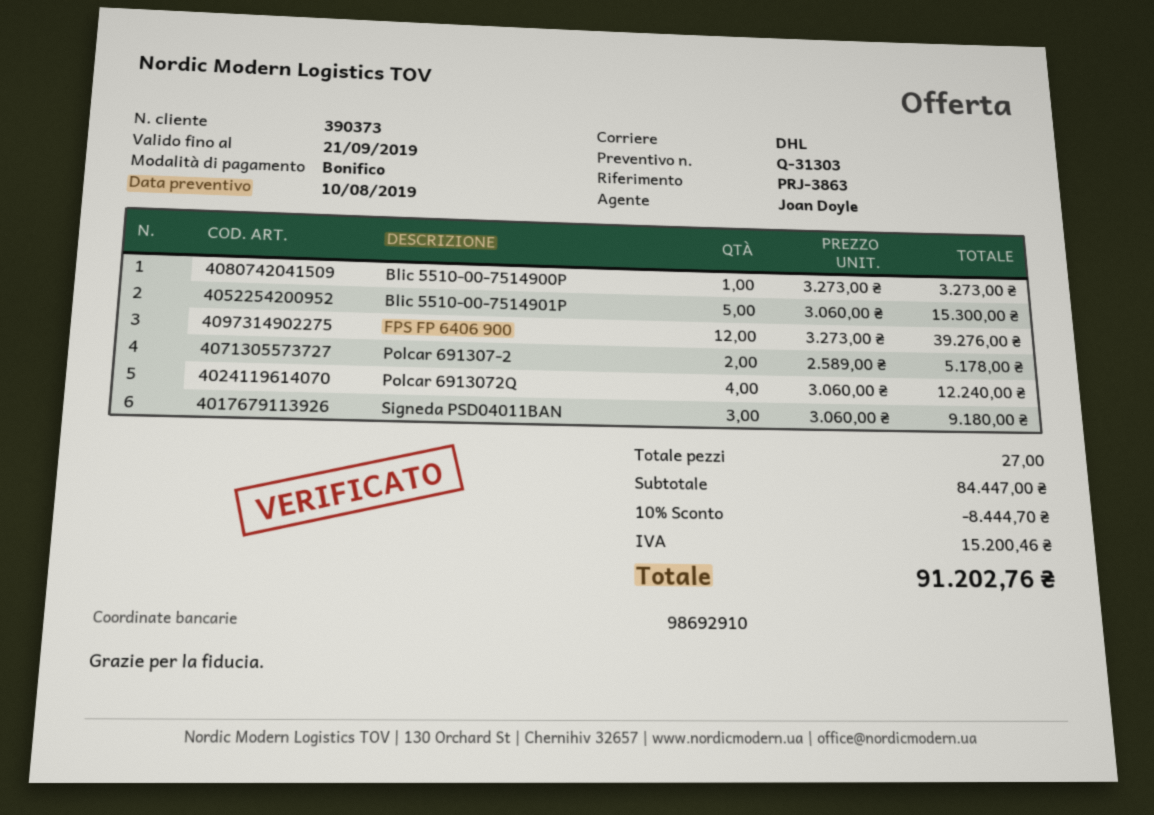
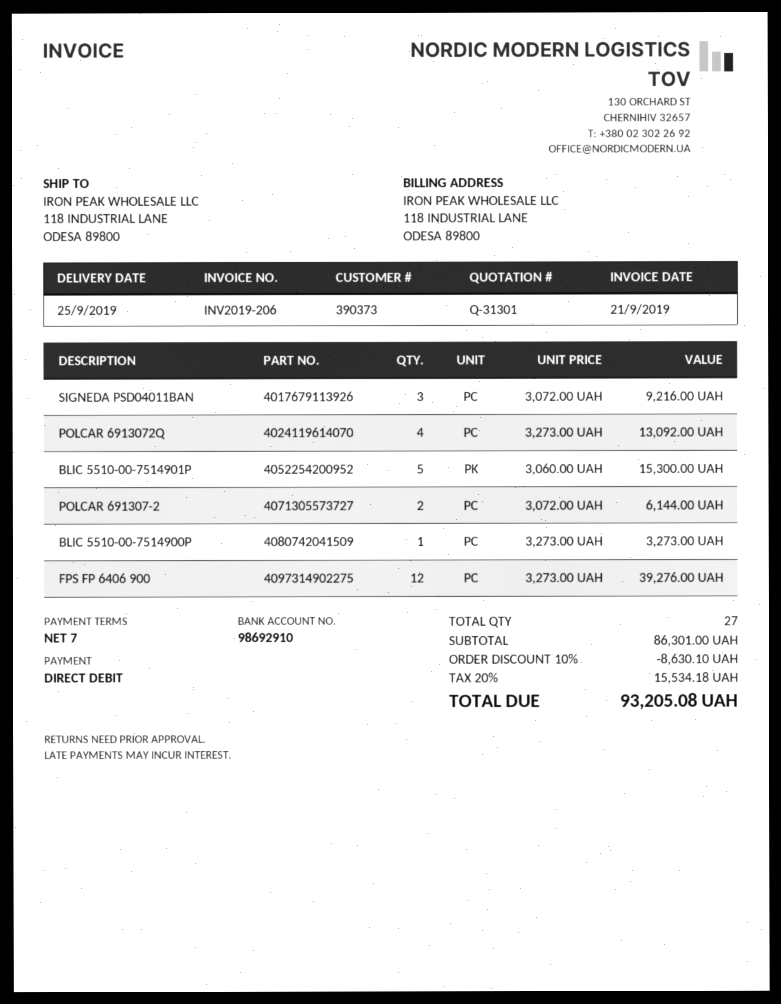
quote number: Q-31303 -> Q-31301
payment method: bank transfer -> direct debit
Polcar 691307-2: 2 x 2589.00 = 5178.00 -> 2 x 3072.00 = 6144.00
Polcar 6913072Q: 4 x 3060.00 = 12240.00 -> 4 x 3273.00 = 13092.00
Signeda PSD04011BAN: 3 x 3060.00 = 9180.00 -> 3 x 3072.00 = 9216.00
subtotal: 84447.00 -> 86301.00
discount: 10% = 8444.70 -> 10% = 8630.10
tax: 15200.46 -> 15534.18
total: 91202.76 -> 93205.08

